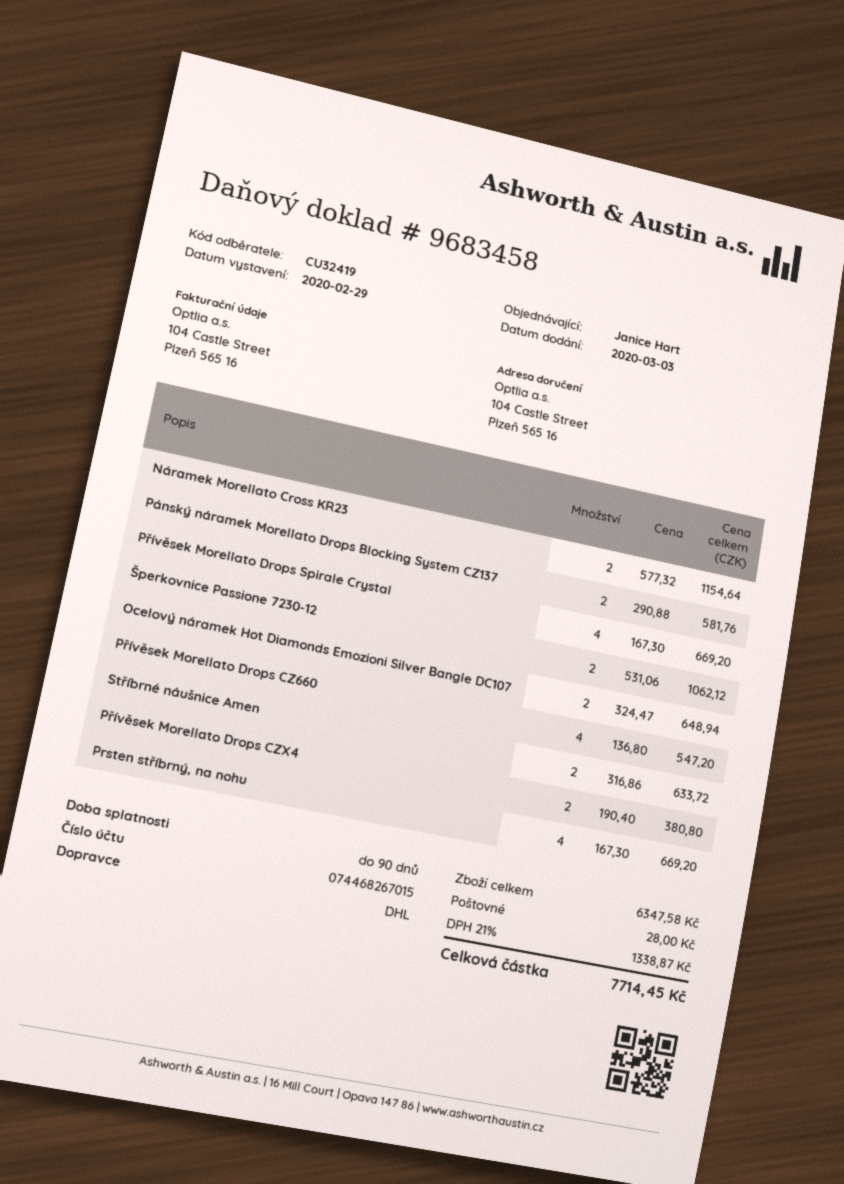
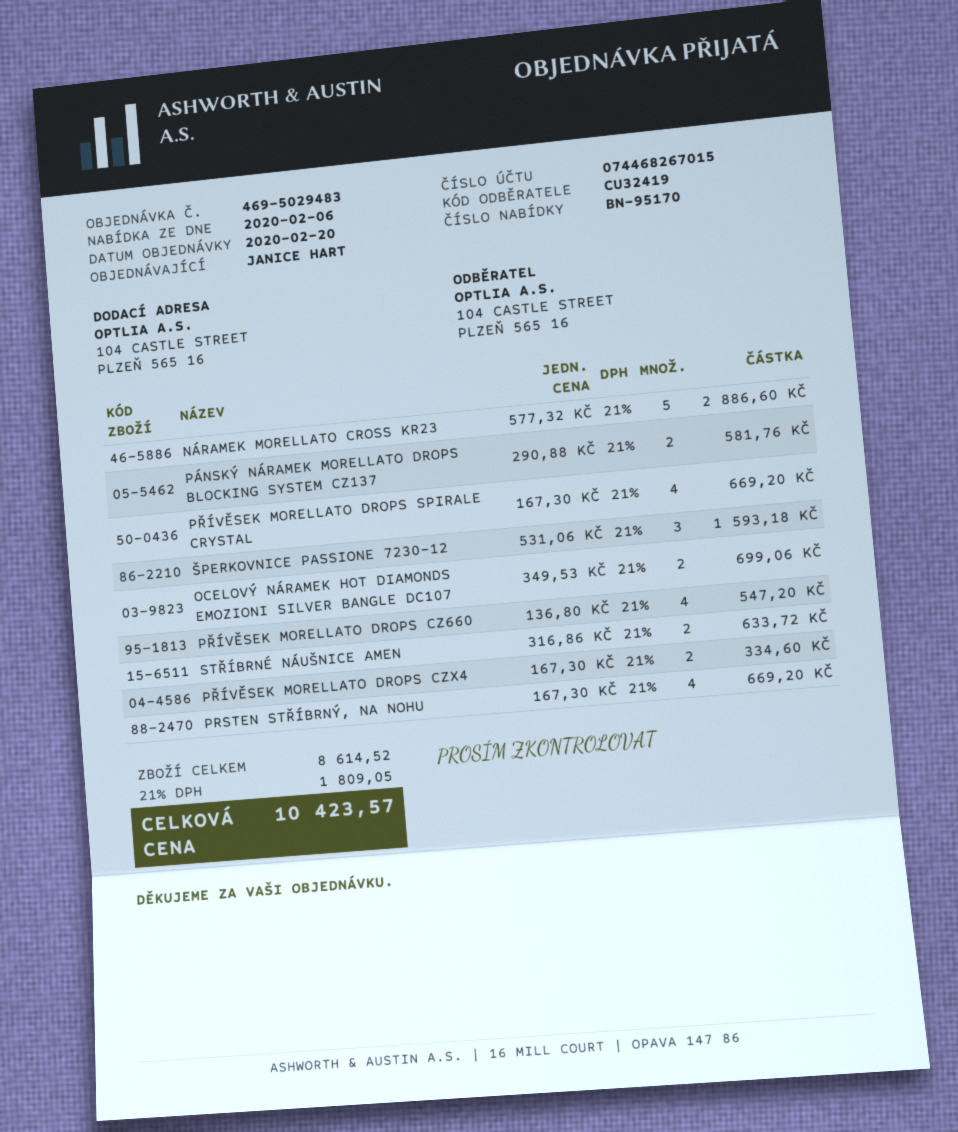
Náramek Morellato Cross KR23: 2 x 577.32 = 1154.64 -> 5 x 577.32 = 2886.60
Šperkovnice Passione 7230-12: 2 x 531.06 = 1062.12 -> 3 x 531.06 = 1593.18
Ocelový náramek Hot Diamonds Emozioni Silver Bangle DC107: 2 x 324.47 = 648.94 -> 2 x 349.53 = 699.06
Přívěsek Morellato Drops CZX4: 2 x 190.40 = 380.80 -> 2 x 167.30 = 334.60
subtotal: 6347.58 -> 8614.52
shipping: 28.00 -> none
tax: 21% = 1338.87 -> 21% = 1809.05
total: 7714.45 -> 10423.57

